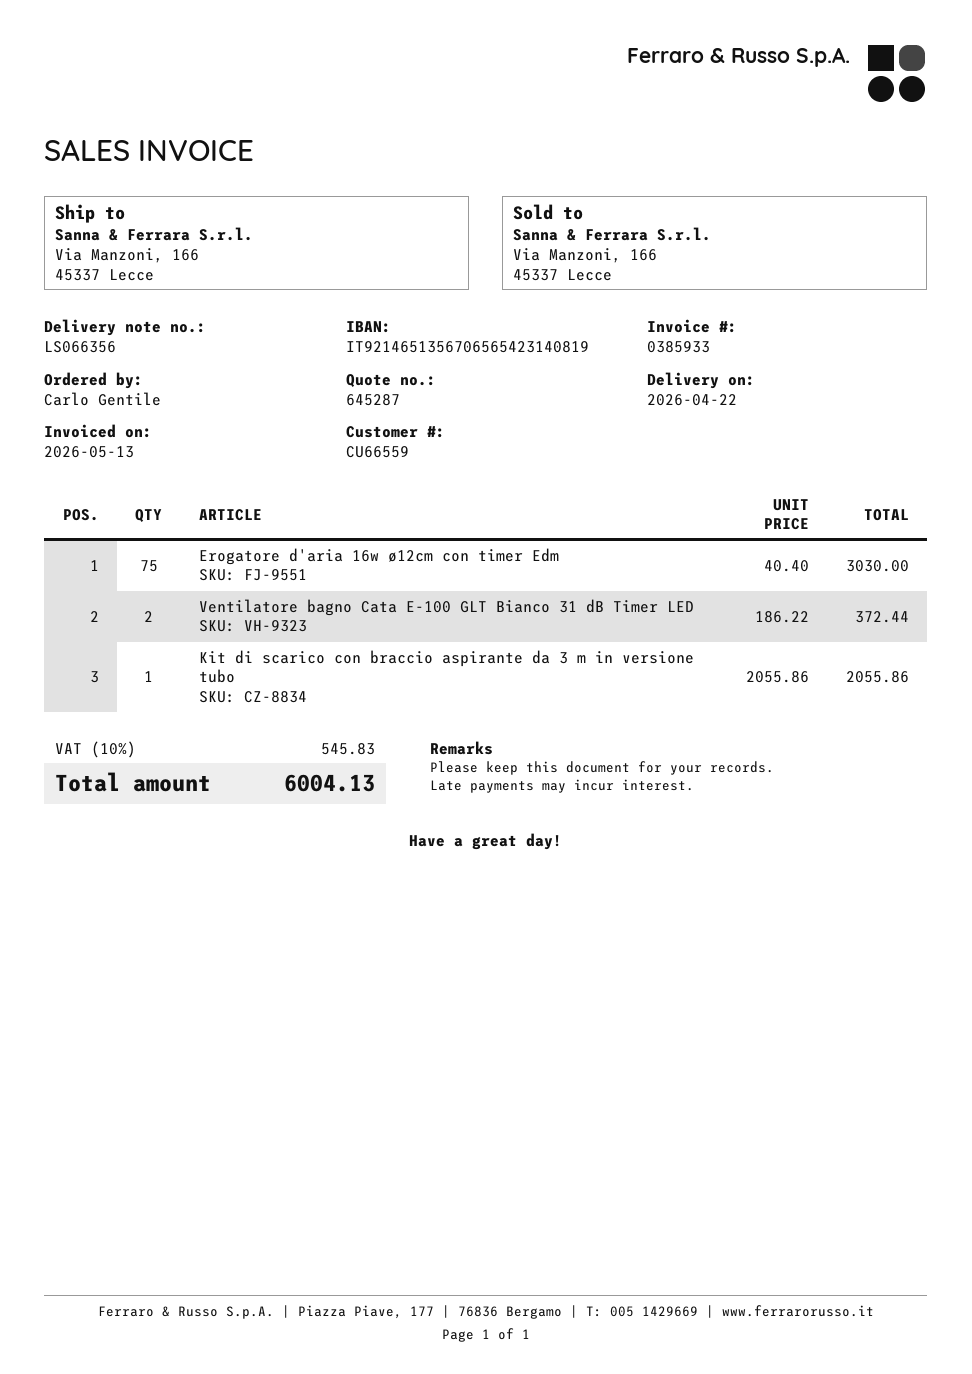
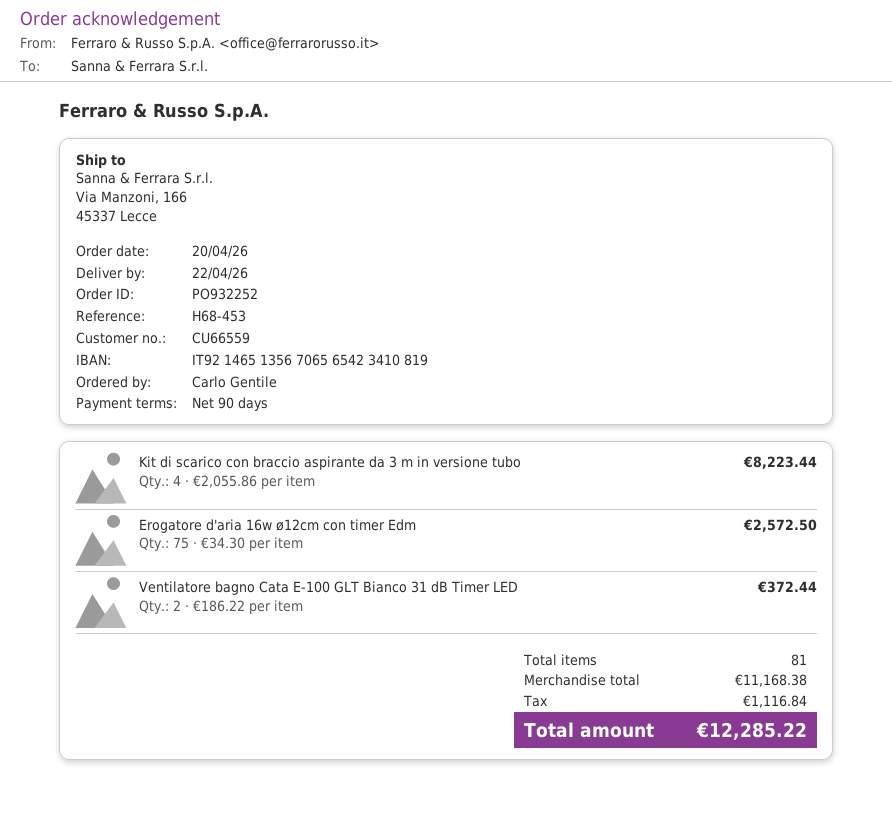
bank account: IT9214651356706565423140819 -> IT9214651356706565423410819
Erogatore d'aria 16w ø12cm con timer Edm: 75 x 40.40 = 3030.00 -> 75 x 34.30 = 2572.50
Kit di scarico con braccio aspirante da 3 m in versione tubo: 1 x 2055.86 = 2055.86 -> 4 x 2055.86 = 8223.44
tax: 545.83 -> 1116.84
total: 6004.13 -> 12285.22

